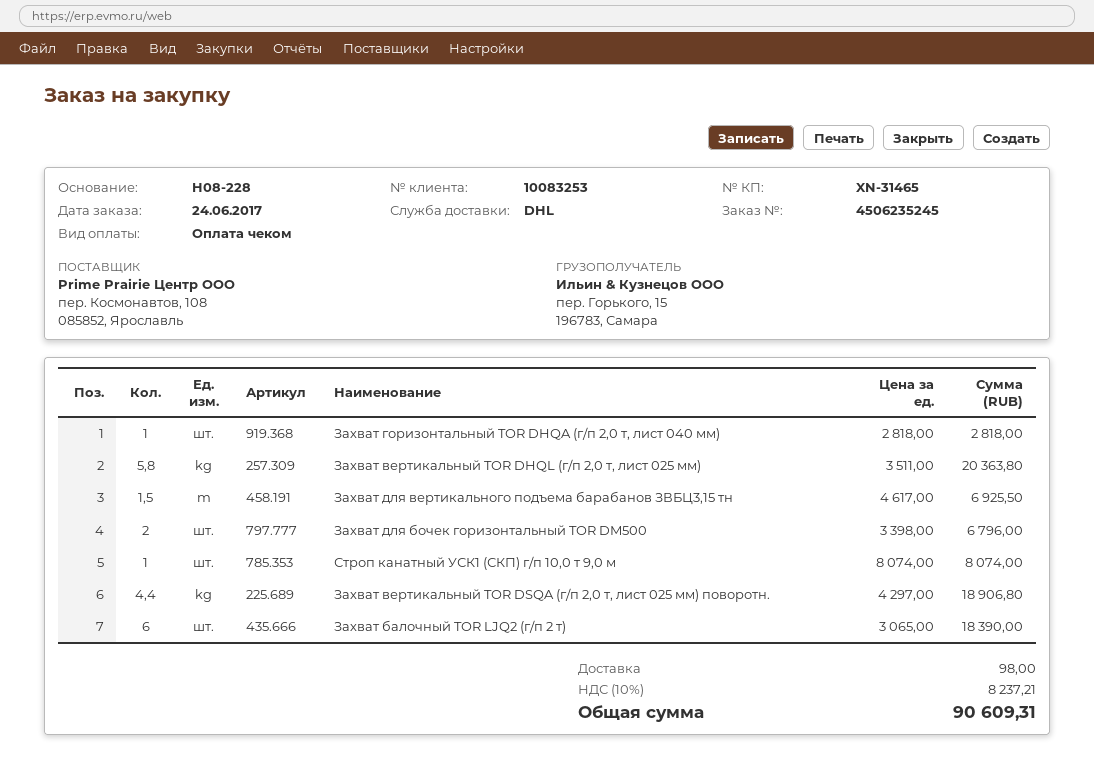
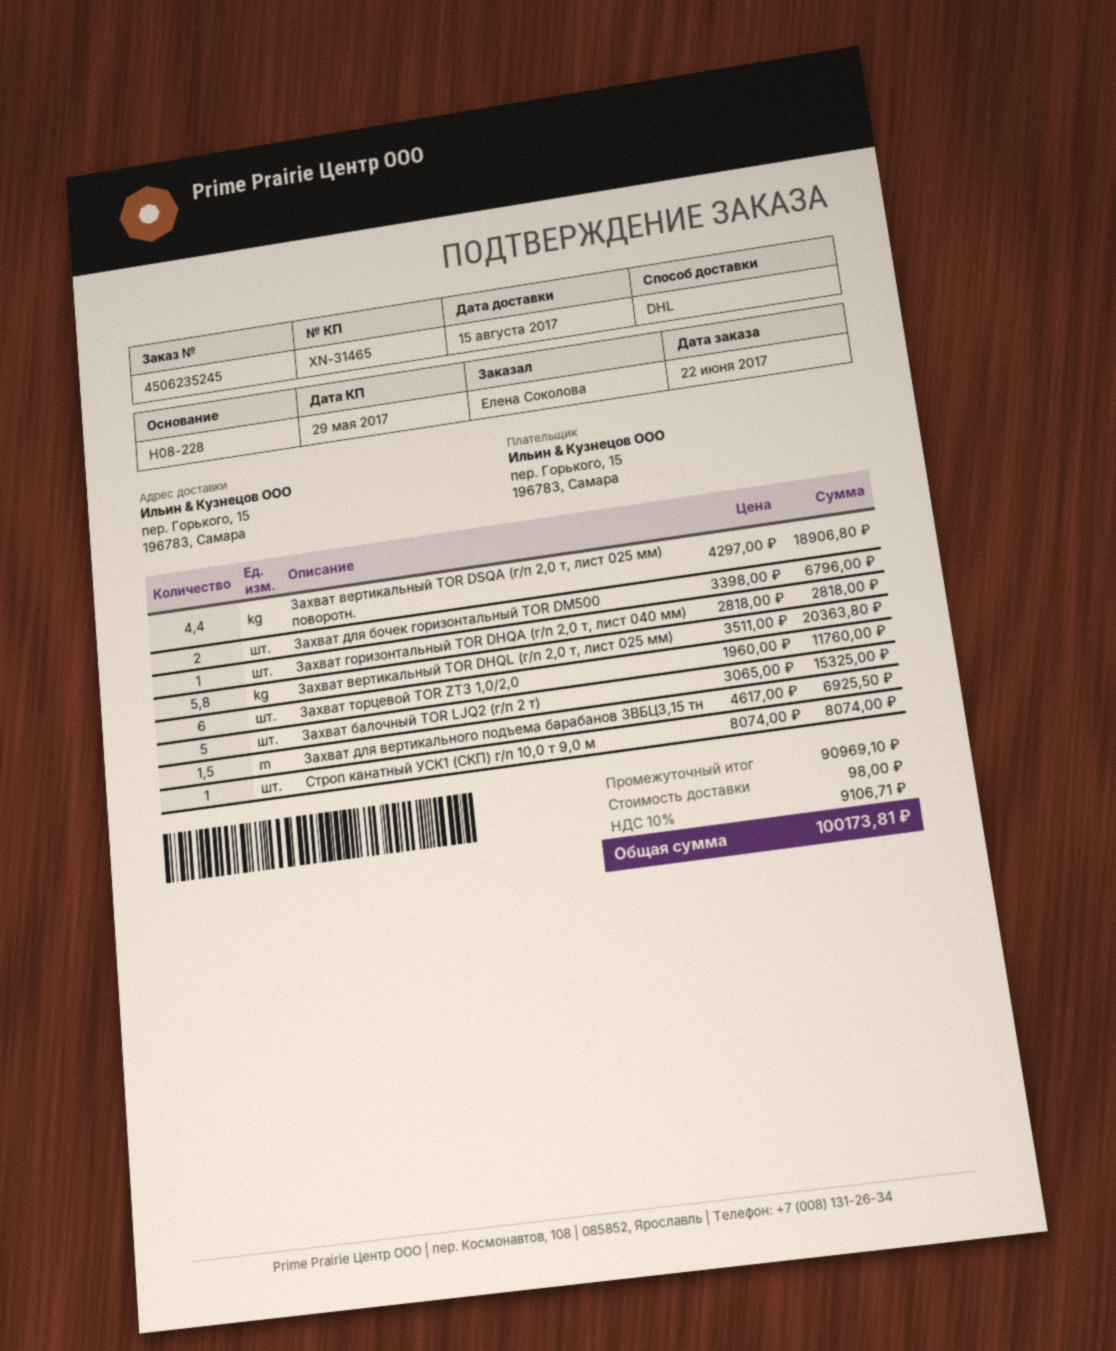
order date: 2017-06-24 -> 2017-06-22
Захват балочный TOR LJQ2 (г/п 2 т): 6 x 3065.00 = 18390.00 -> 5 x 3065.00 = 15325.00
Захват торцевой TOR ZT3 1,0/2,0: none -> 6 x 1960.00 = 11760.00
tax: 10% = 8237.21 -> 10% = 9106.71
total: 90609.31 -> 100173.81

